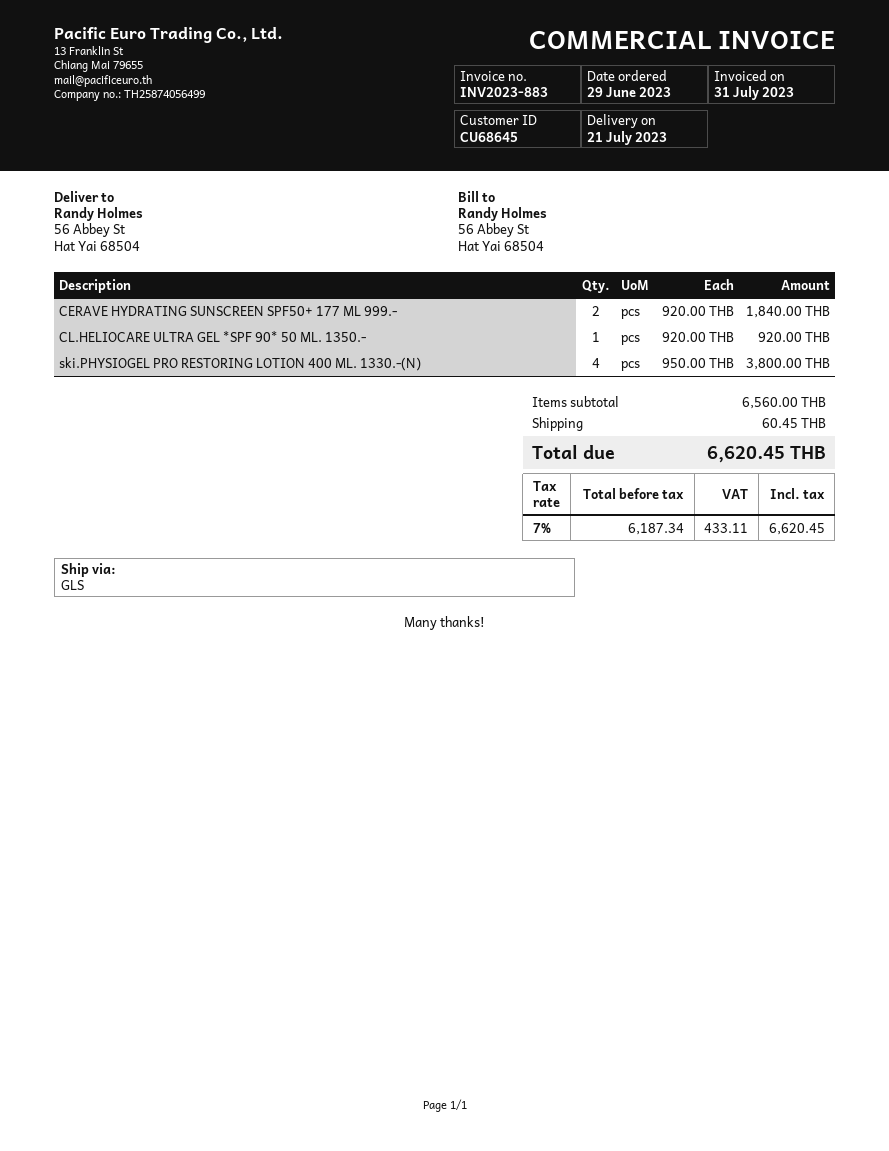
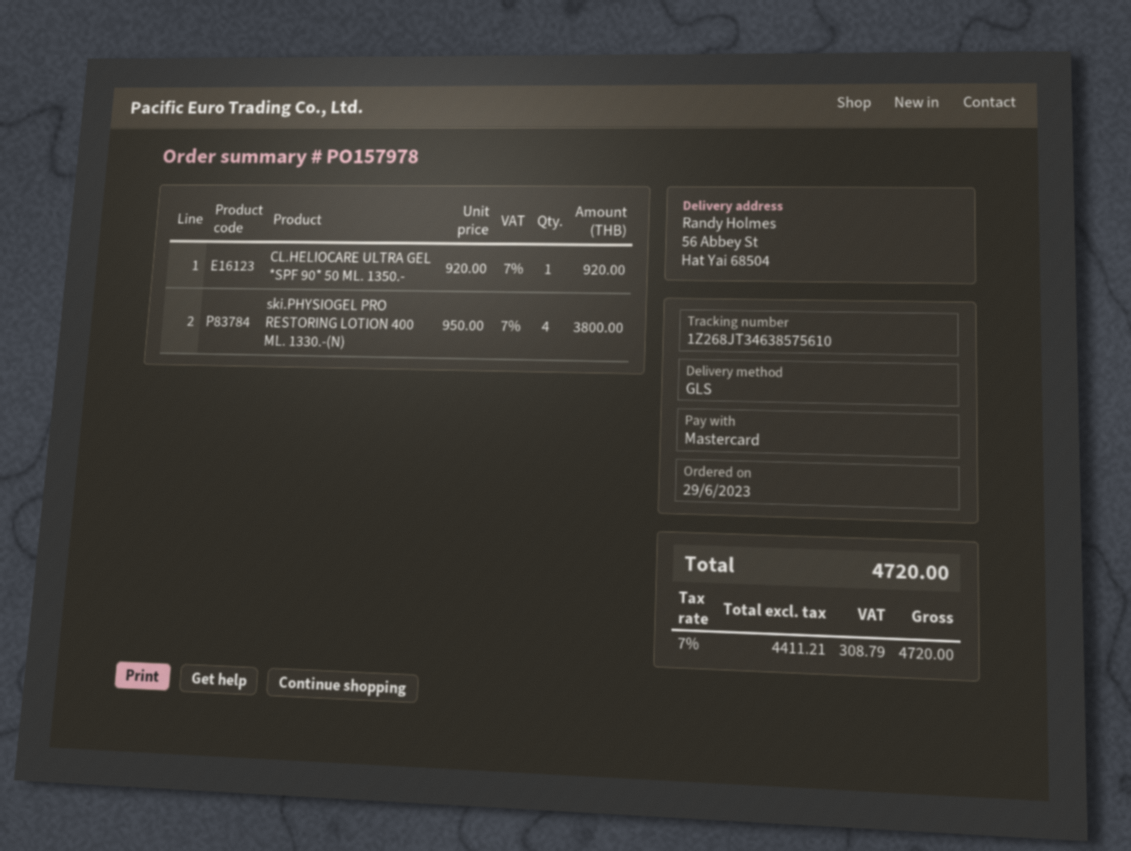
CERAVE HYDRATING SUNSCREEN SPF50+ 177 ML 999.-: 2 x 920.00 = 1840.00 -> none
shipping: 60.45 -> none
net: 6187.34 -> 4411.21
tax: 7% = 433.11 -> 7% = 308.79
total: 6620.45 -> 4720.00

